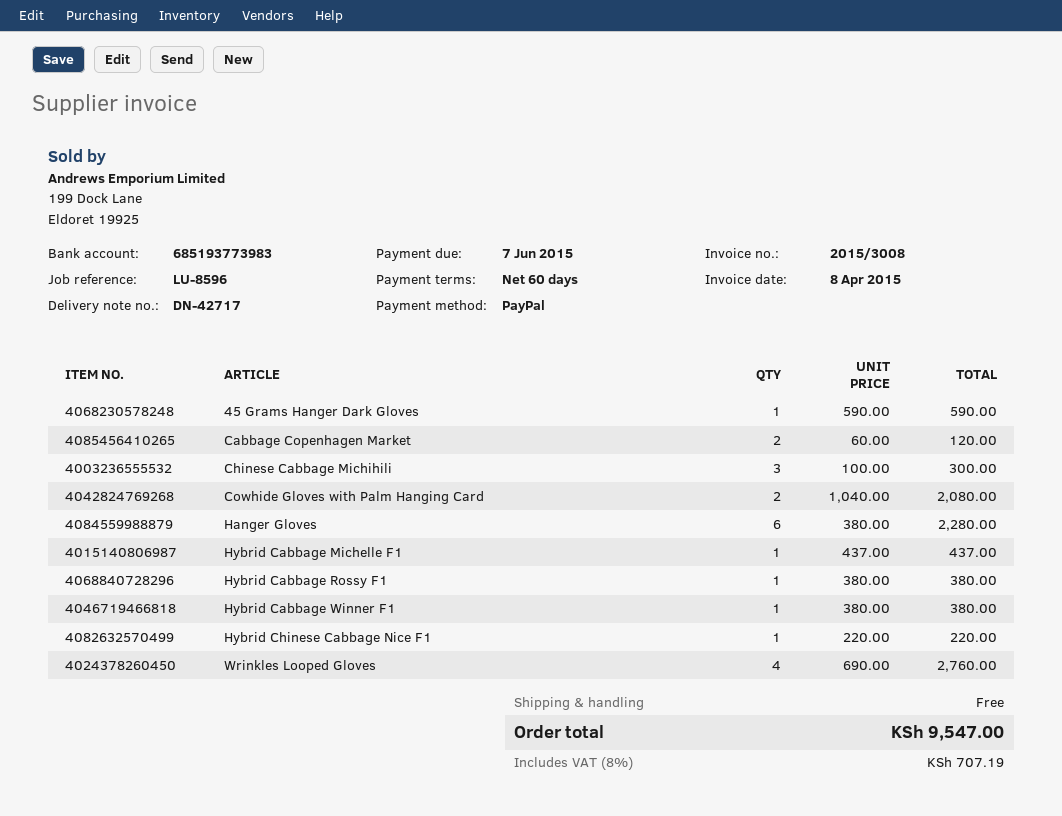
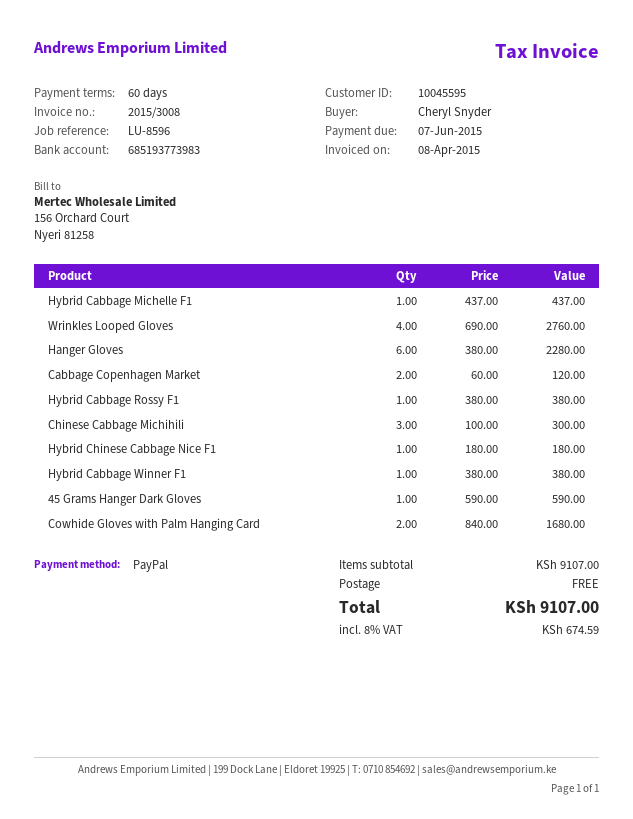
Cowhide Gloves with Palm Hanging Card: 2 x 1040.00 = 2080.00 -> 2 x 840.00 = 1680.00
Hybrid Chinese Cabbage Nice F1: 1 x 220.00 = 220.00 -> 1 x 180.00 = 180.00
tax: 8% = 707.19 -> 8% = 674.59
total: 9547.00 -> 9107.00

